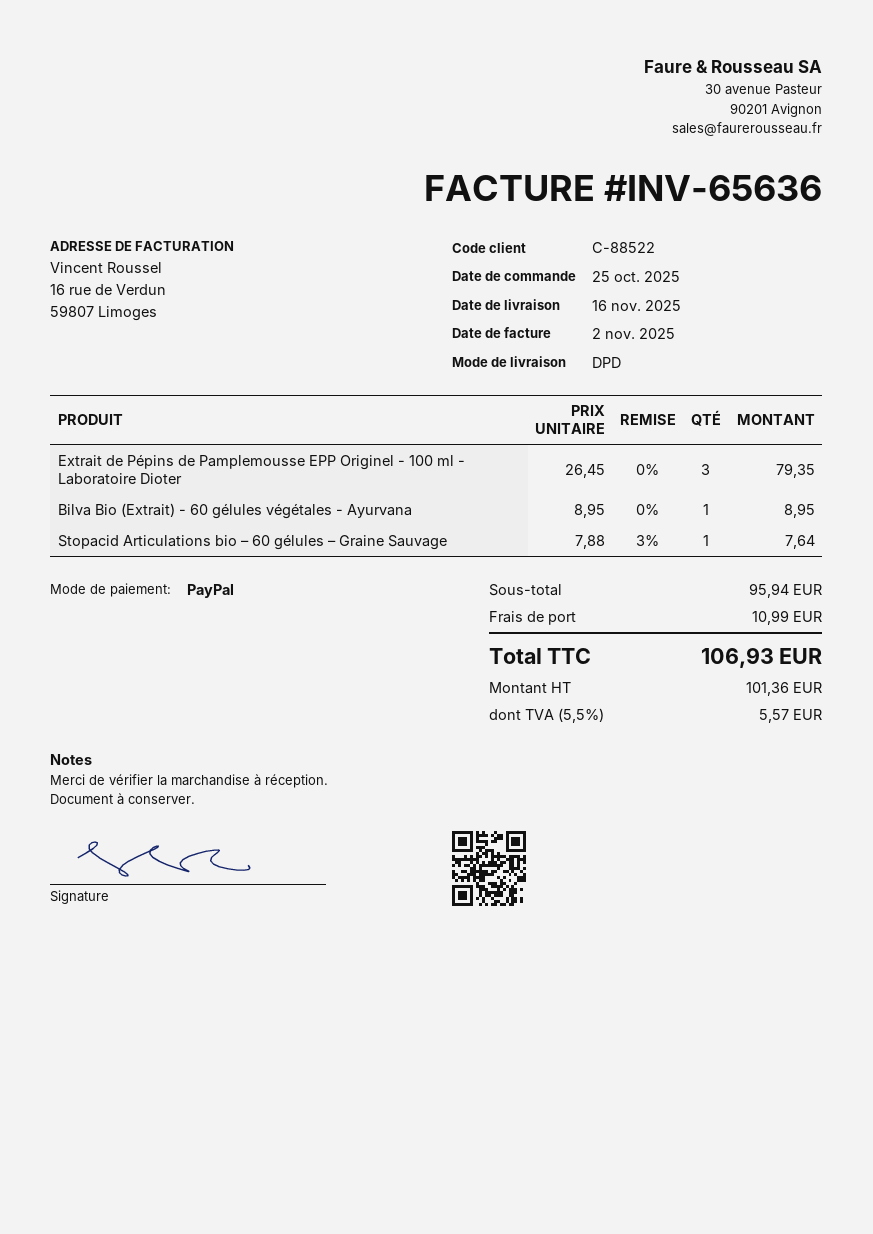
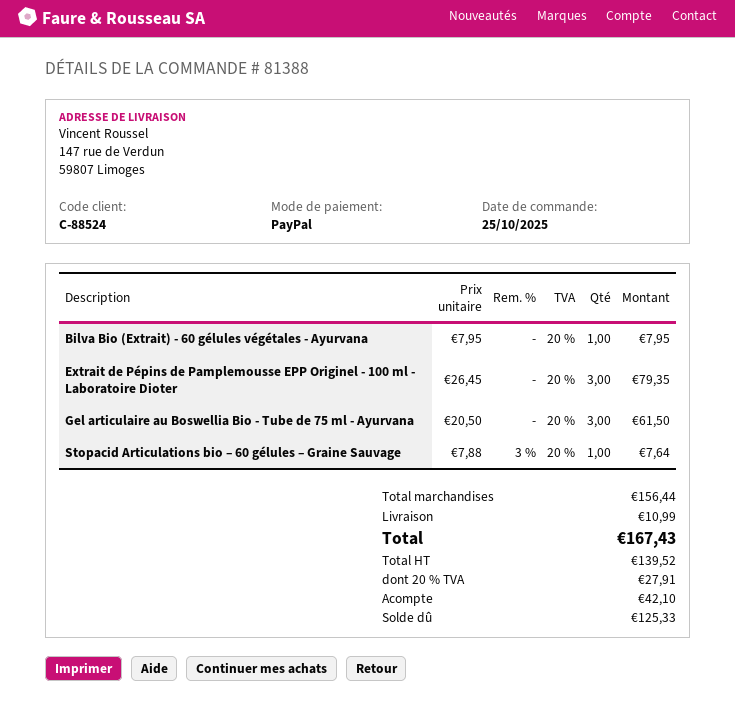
customer number: C-88522 -> C-88524
Bilva Bio (Extrait) - 60 gélules végétales - Ayurvana: 1 x 8.95 = 8.95 -> 1 x 7.95 = 7.95
Gel articulaire au Boswellia Bio - Tube de 75 ml - Ayurvana: none -> 3 x 20.50 = 61.50
subtotal: 95.94 -> 156.44
net: 101.36 -> 139.52
tax: 5.5% = 5.57 -> 20% = 27.91
total: 106.93 -> 167.43

